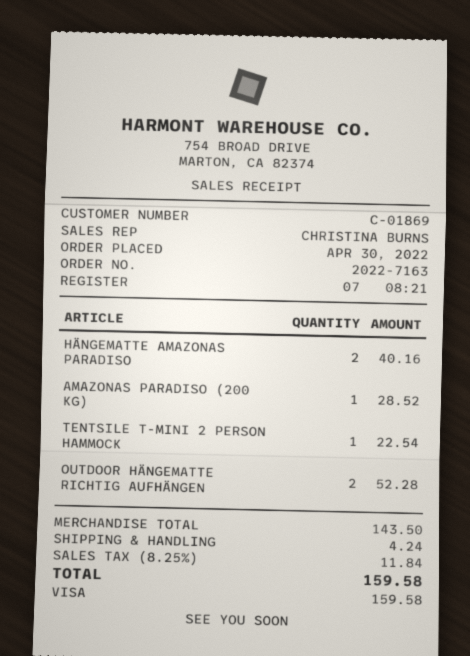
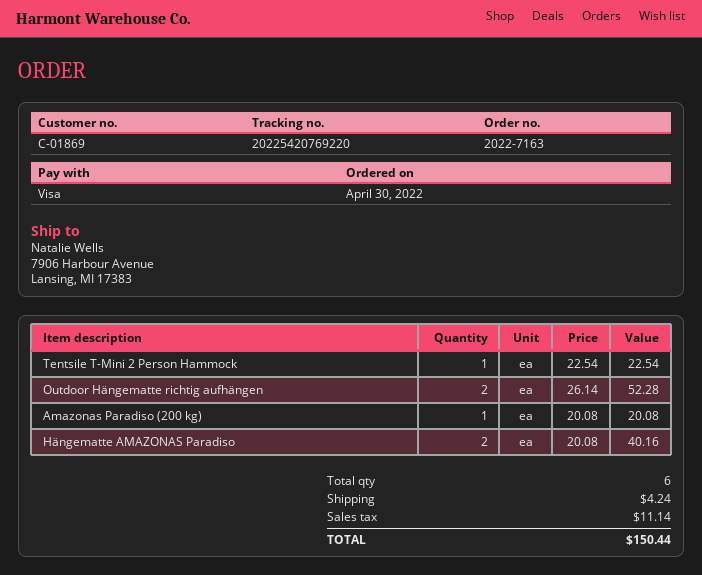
AMAZONAS PARADISO (200 KG): 1 for 28.52 -> 1 for 20.08
tax: 11.84 -> 11.14
total: 159.58 -> 150.44

